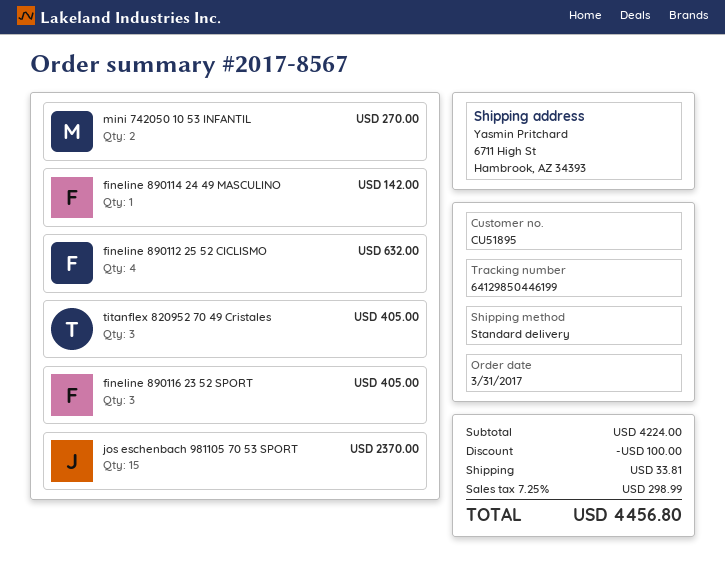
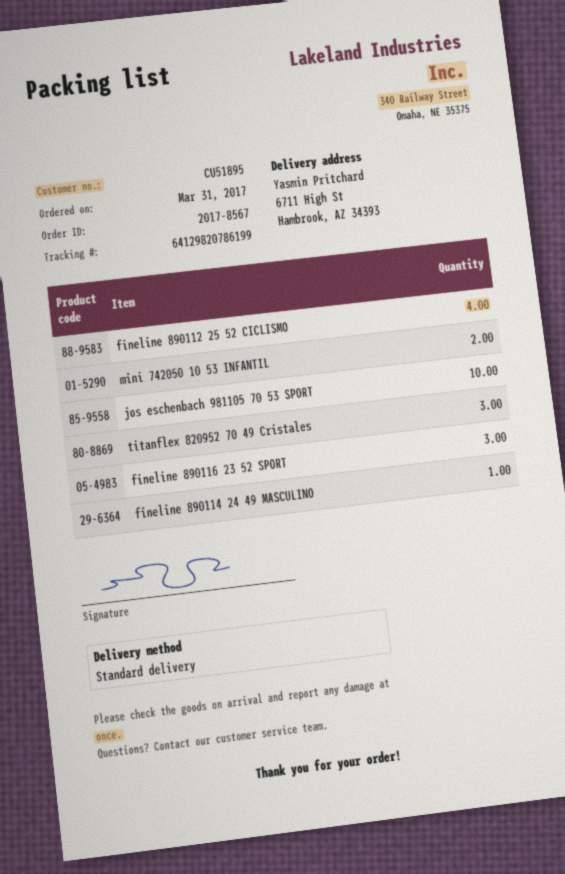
tracking number: 64129850446199 -> 64129820786199
jos eschenbach 981105 70 53 SPORT: 15 -> 10

